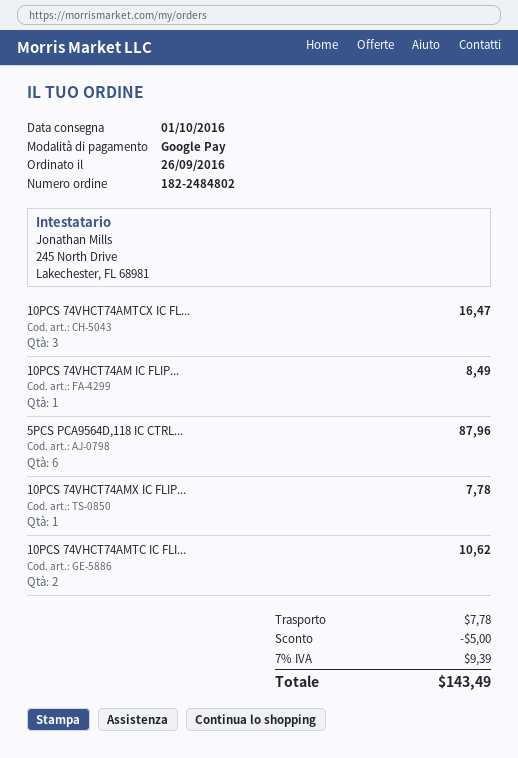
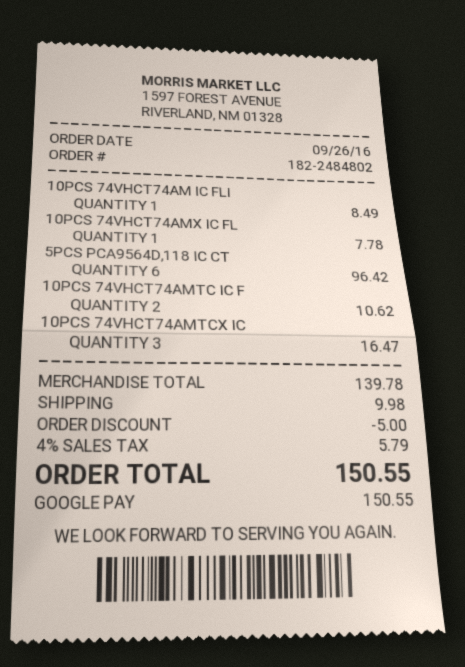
5PCS PCA9564D,118 IC CTRL...: 6 for 87.96 -> 6 for 96.42
shipping: 7.78 -> 9.98
tax: 7% = 9.39 -> 4% = 5.79
total: 143.49 -> 150.55

